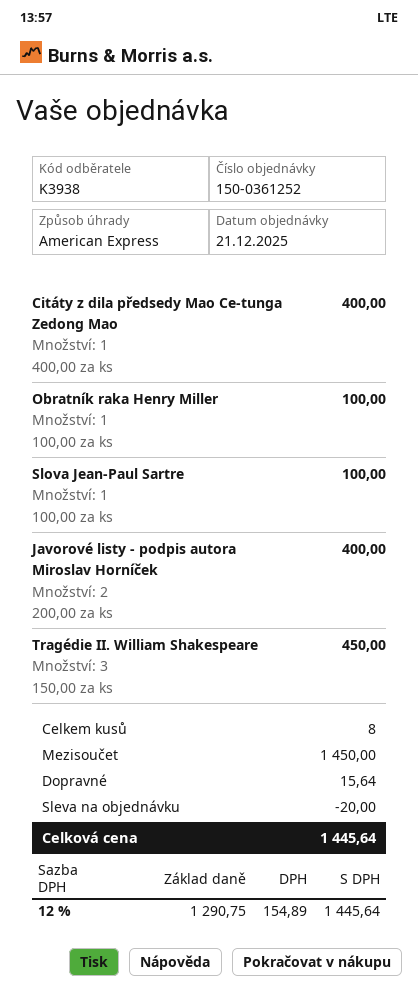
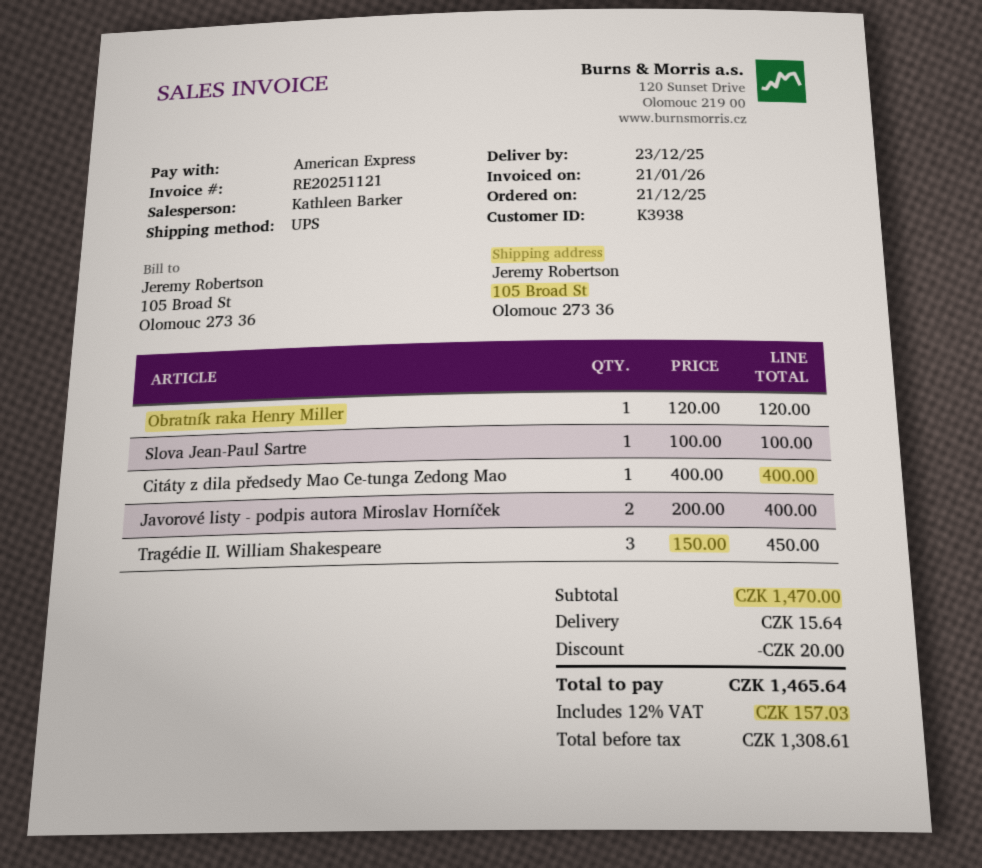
Obratník raka Henry Miller: 1 x 100.00 = 100.00 -> 1 x 120.00 = 120.00
subtotal: 1450.00 -> 1470.00
net: 1290.75 -> 1308.61
tax: 12% = 154.89 -> 12% = 157.03
total: 1445.64 -> 1465.64

